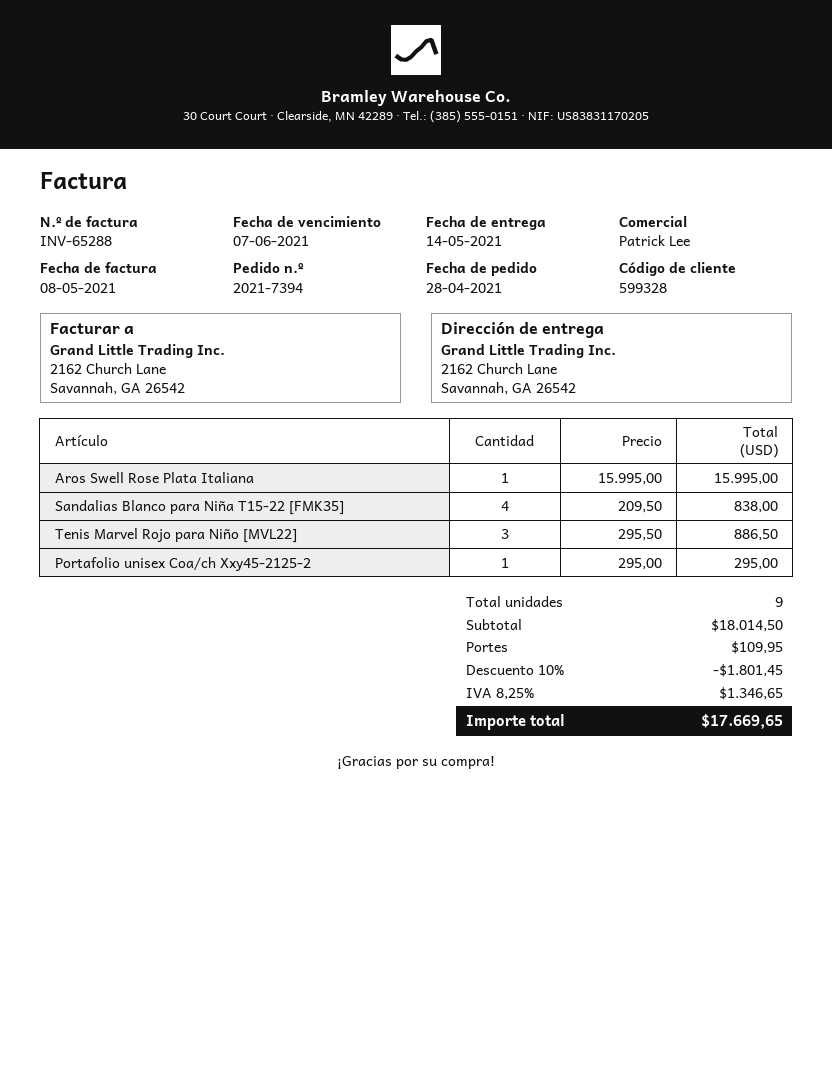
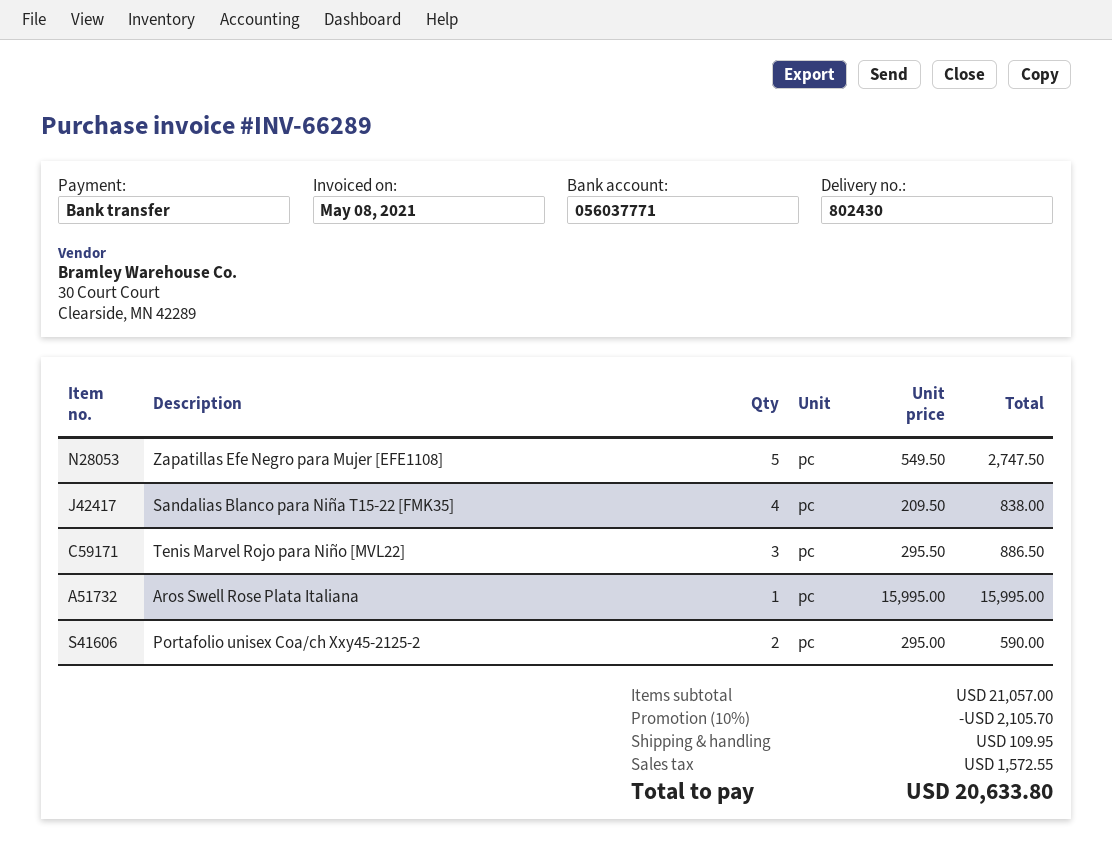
invoice number: INV-65288 -> INV-66289
Portafolio unisex Coa/ch Xxy45-2125-2: 1 x 295.00 = 295.00 -> 2 x 295.00 = 590.00
Zapatillas Efe Negro para Mujer [EFE1108]: none -> 5 x 549.50 = 2747.50
subtotal: 18014.50 -> 21057.00
discount: 10% = 1801.45 -> 10% = 2105.70
tax: 1346.65 -> 1572.55
total: 17669.65 -> 20633.80

